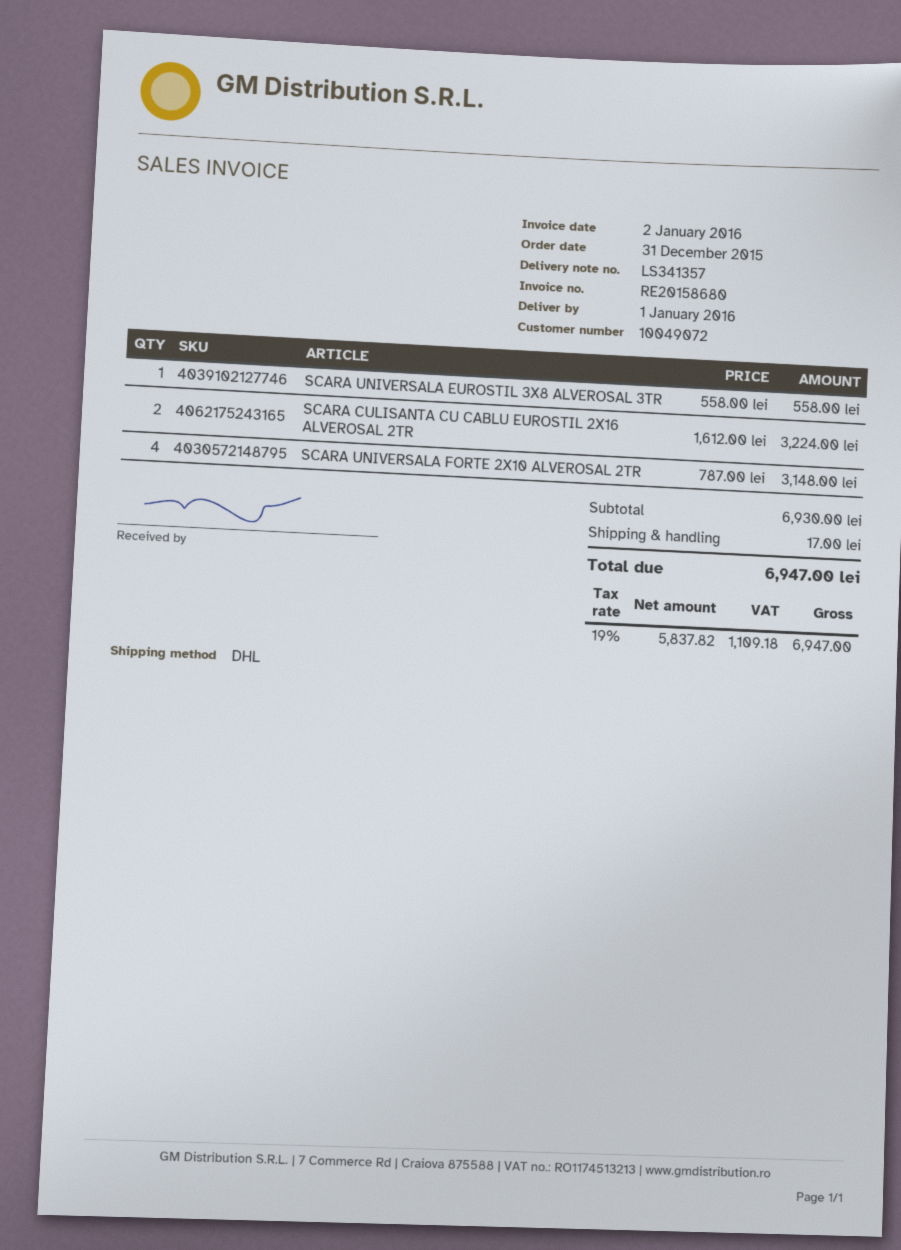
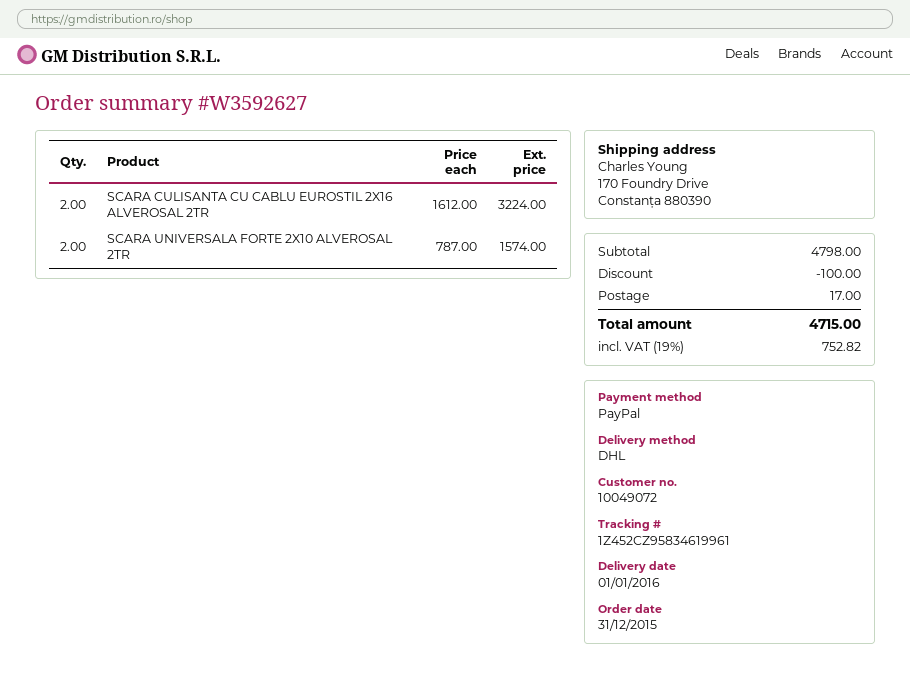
SCARA UNIVERSALA EUROSTIL 3X8 ALVEROSAL 3TR: 1 x 558.00 = 558.00 -> none
SCARA UNIVERSALA FORTE 2X10 ALVEROSAL 2TR: 4 x 787.00 = 3148.00 -> 2 x 787.00 = 1574.00
subtotal: 6930.00 -> 4798.00
discount: none -> 100.00
tax: 19% = 1109.18 -> 19% = 752.82
total: 6947.00 -> 4715.00

